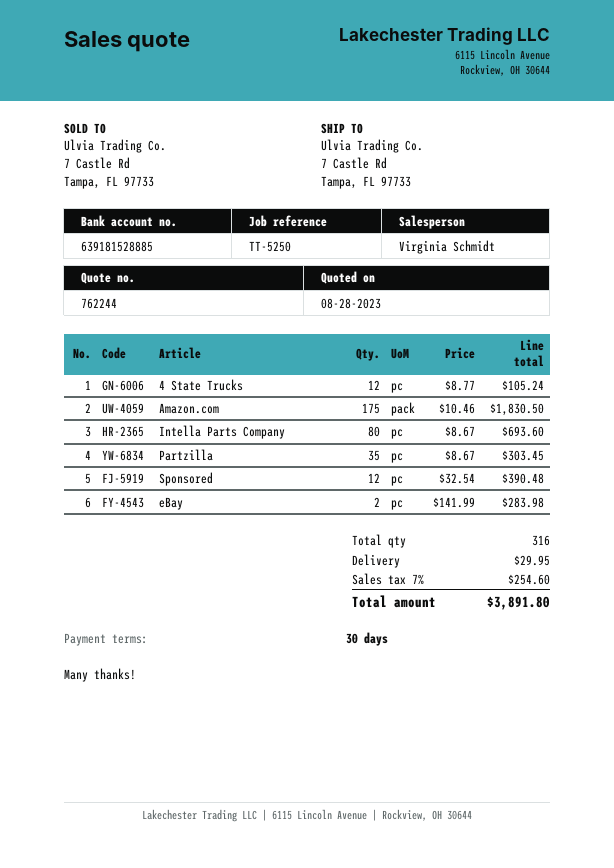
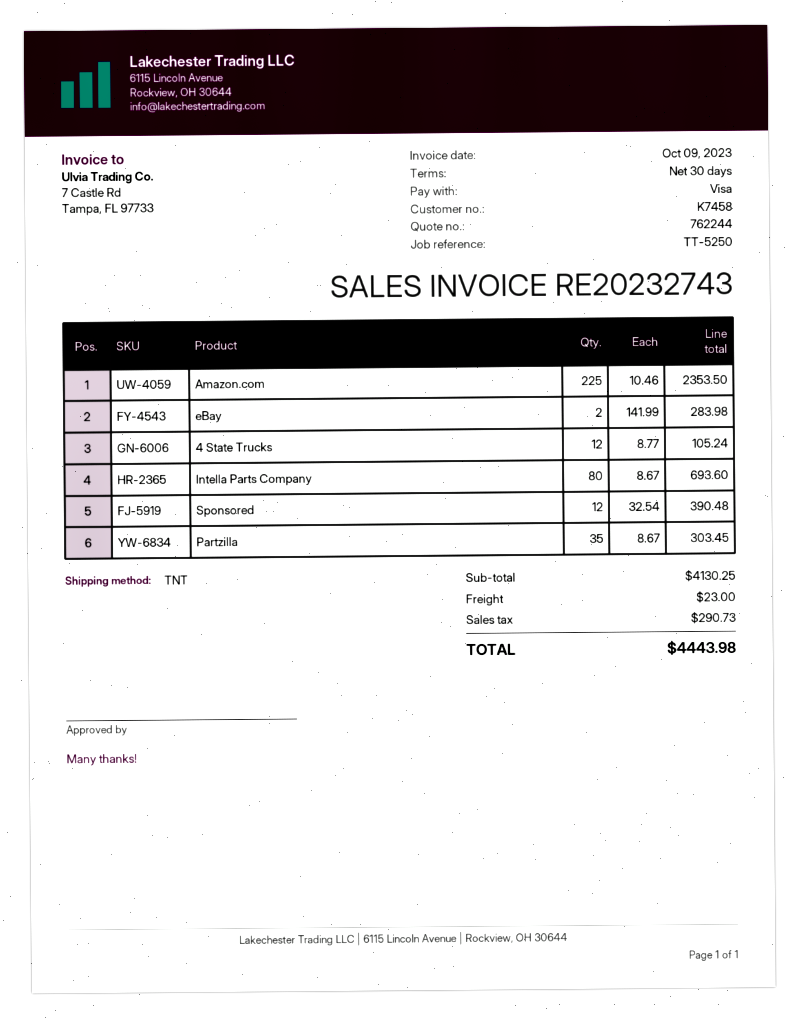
Amazon.com: 175 x 10.46 = 1830.50 -> 225 x 10.46 = 2353.50
shipping: 29.95 -> 23.00
tax: 254.60 -> 290.73
total: 3891.80 -> 4443.98

